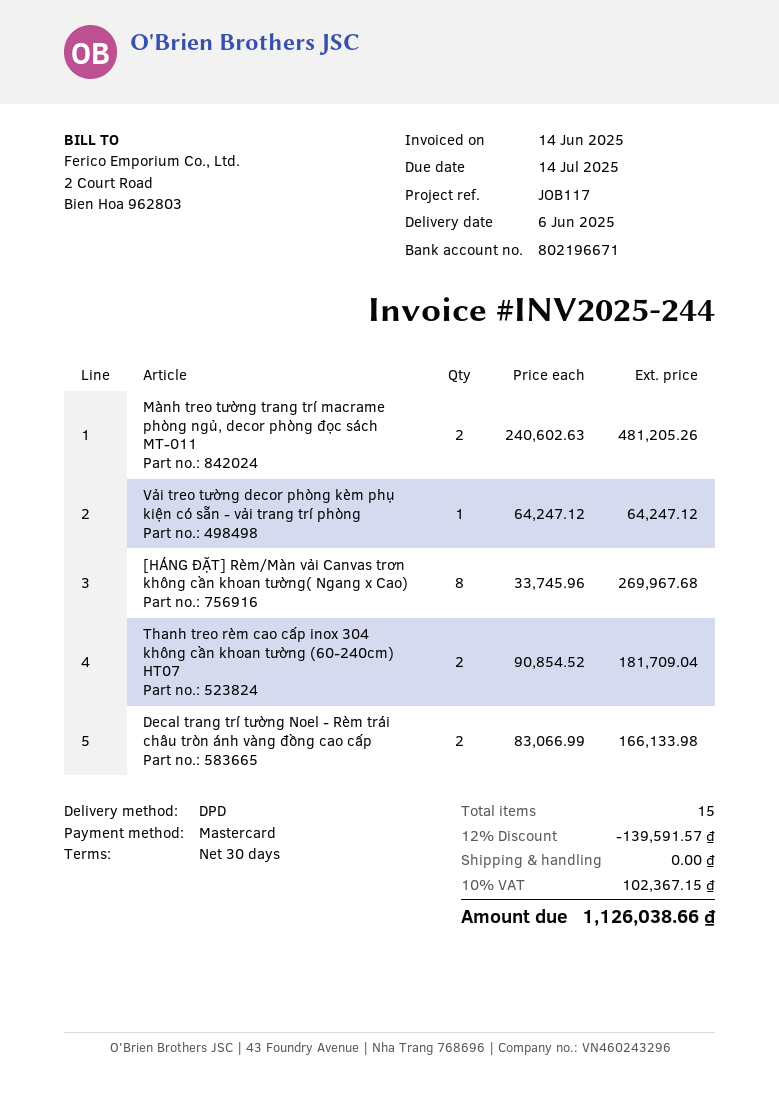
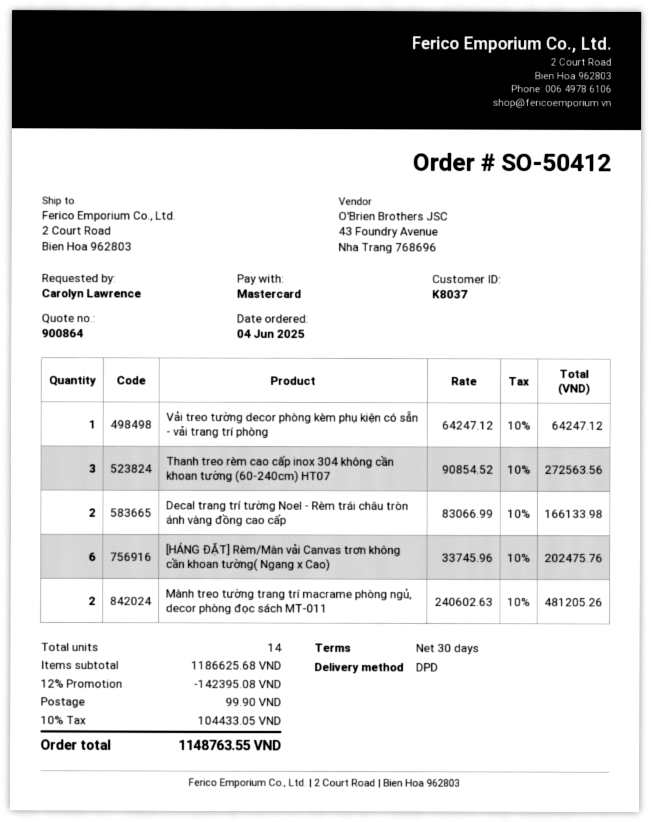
[HÁNG ĐẶT] Rèm/Màn vải Canvas trơn không cần khoan tường( Ngang x Cao): 8 x 33745.96 = 269967.68 -> 6 x 33745.96 = 202475.76
Thanh treo rèm cao cấp inox 304 không cần khoan tường (60-240cm) HT07: 2 x 90854.52 = 181709.04 -> 3 x 90854.52 = 272563.56
total quantity: 15 -> 14
discount: 12% = 139591.57 -> 12% = 142395.08
shipping: 0.00 -> 99.90
tax: 10% = 102367.15 -> 10% = 104433.05
total: 1126038.66 -> 1148763.55

